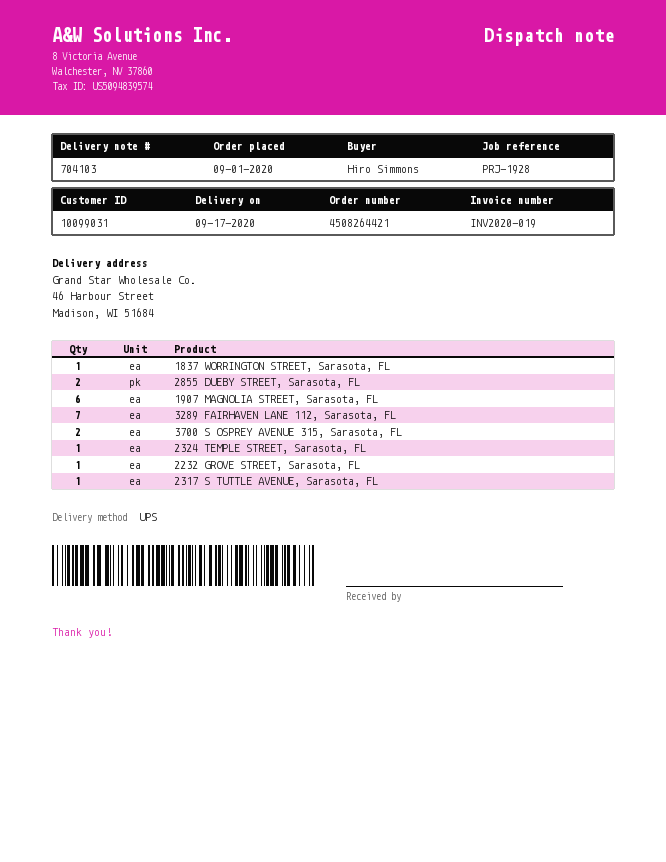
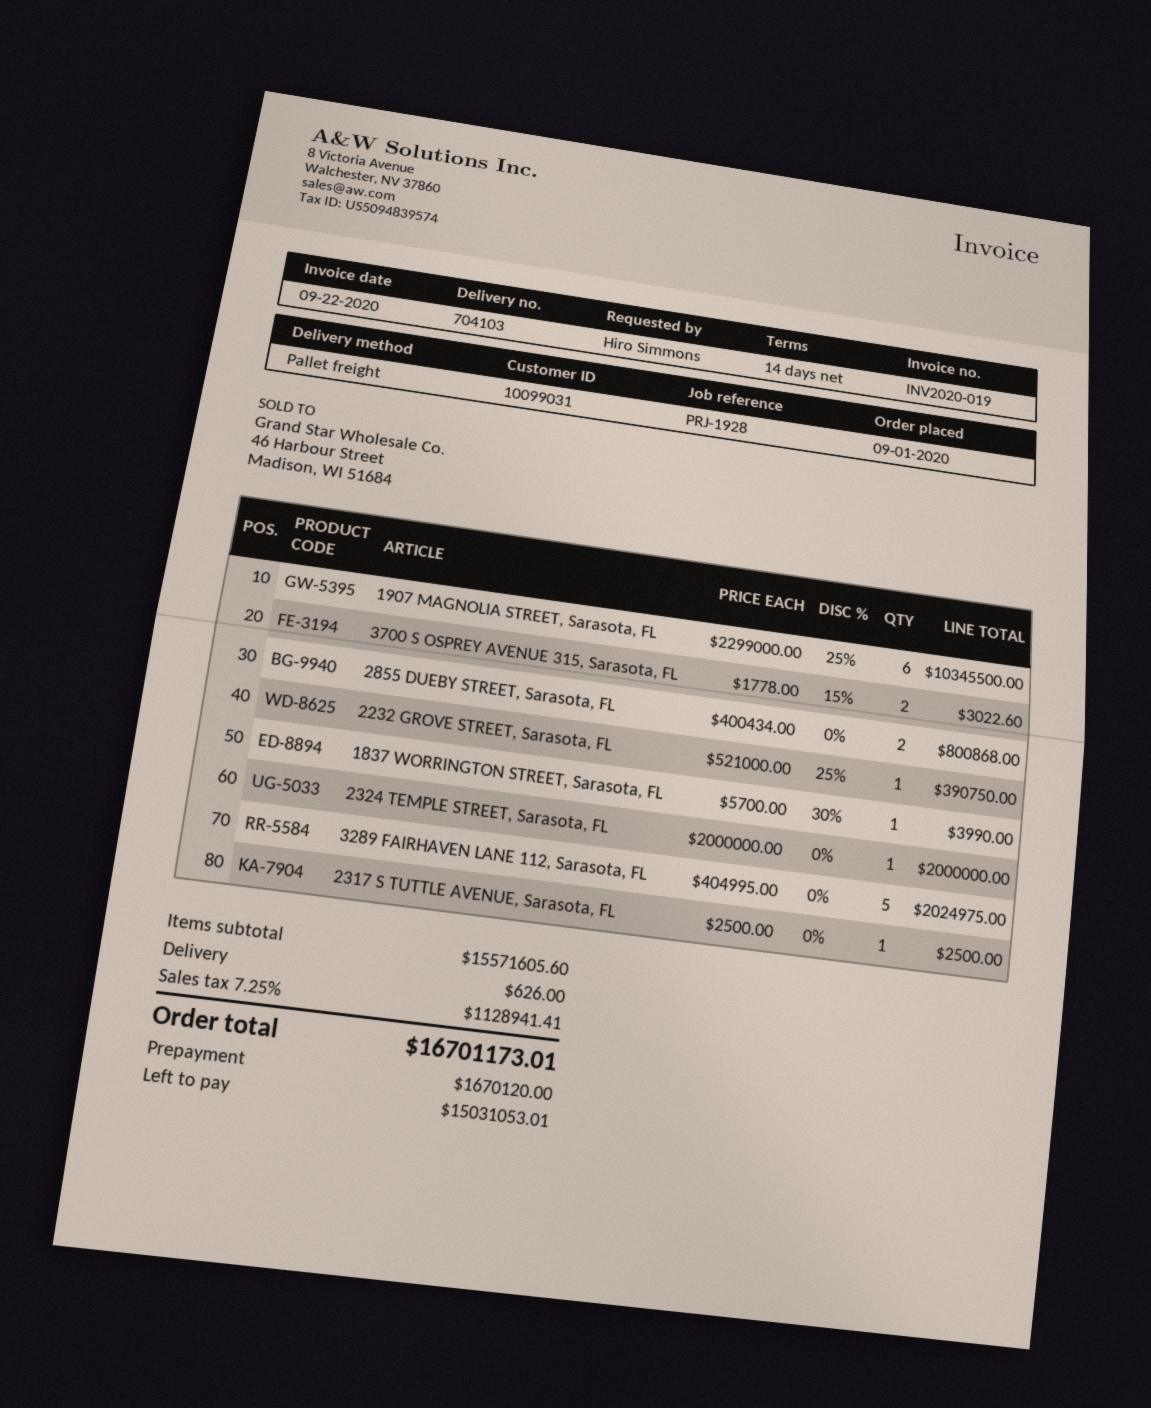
shipping method: UPS -> pallet freight
3289 FAIRHAVEN LANE 112, Sarasota, FL: 7 -> 5

